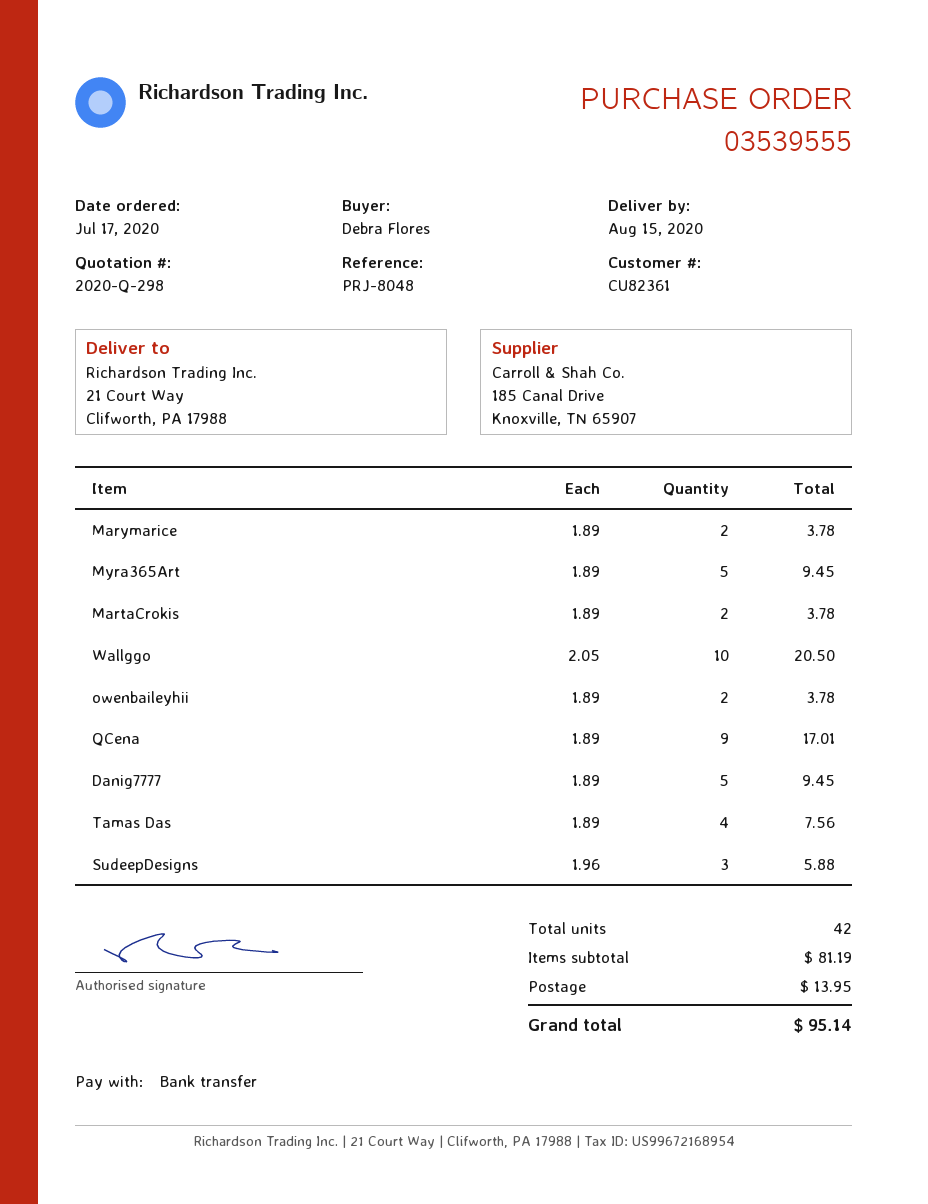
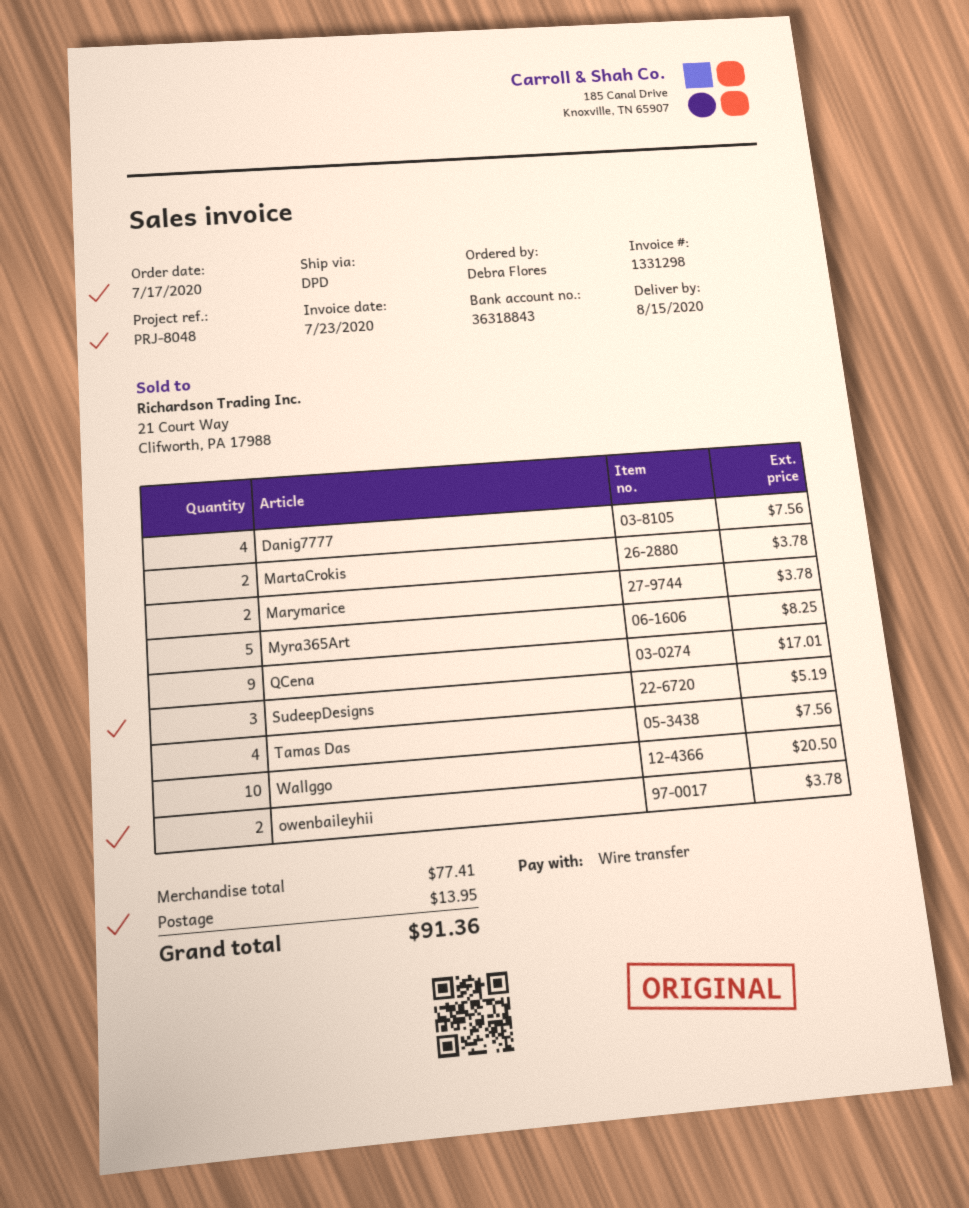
Myra365Art: 5 for 9.45 -> 5 for 8.25
Danig7777: 5 for 9.45 -> 4 for 7.56
SudeepDesigns: 3 for 5.88 -> 3 for 5.19
subtotal: 81.19 -> 77.41
total: 95.14 -> 91.36

